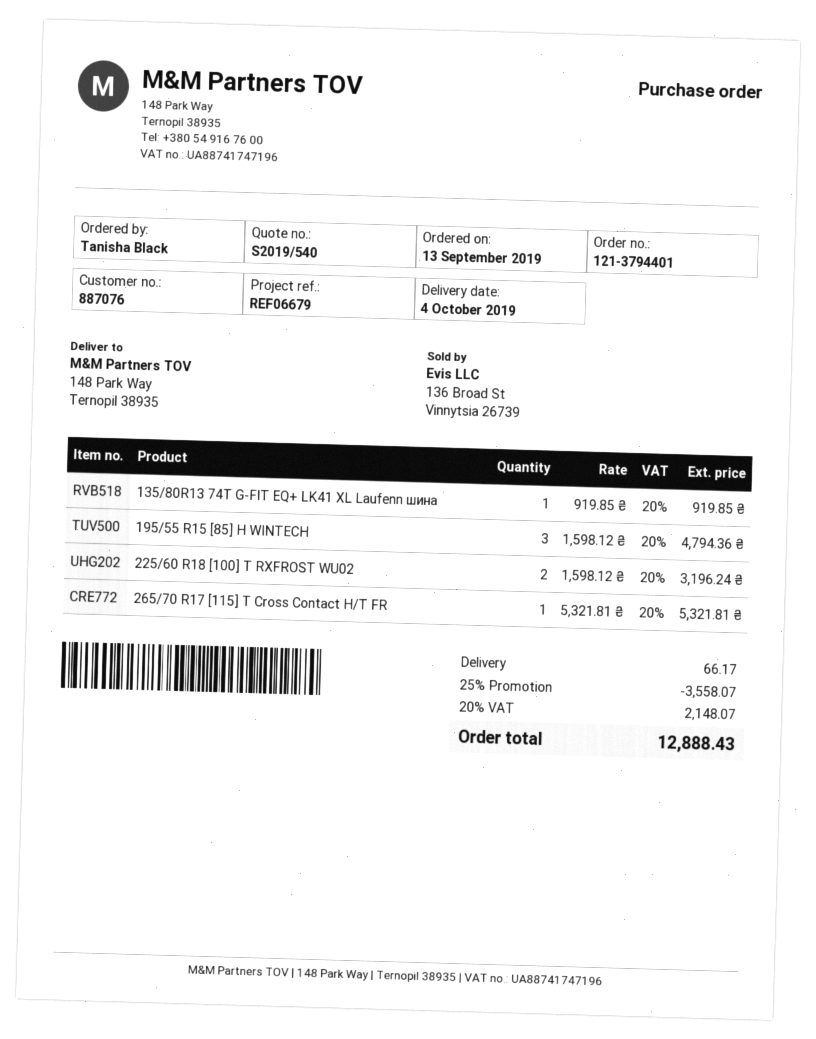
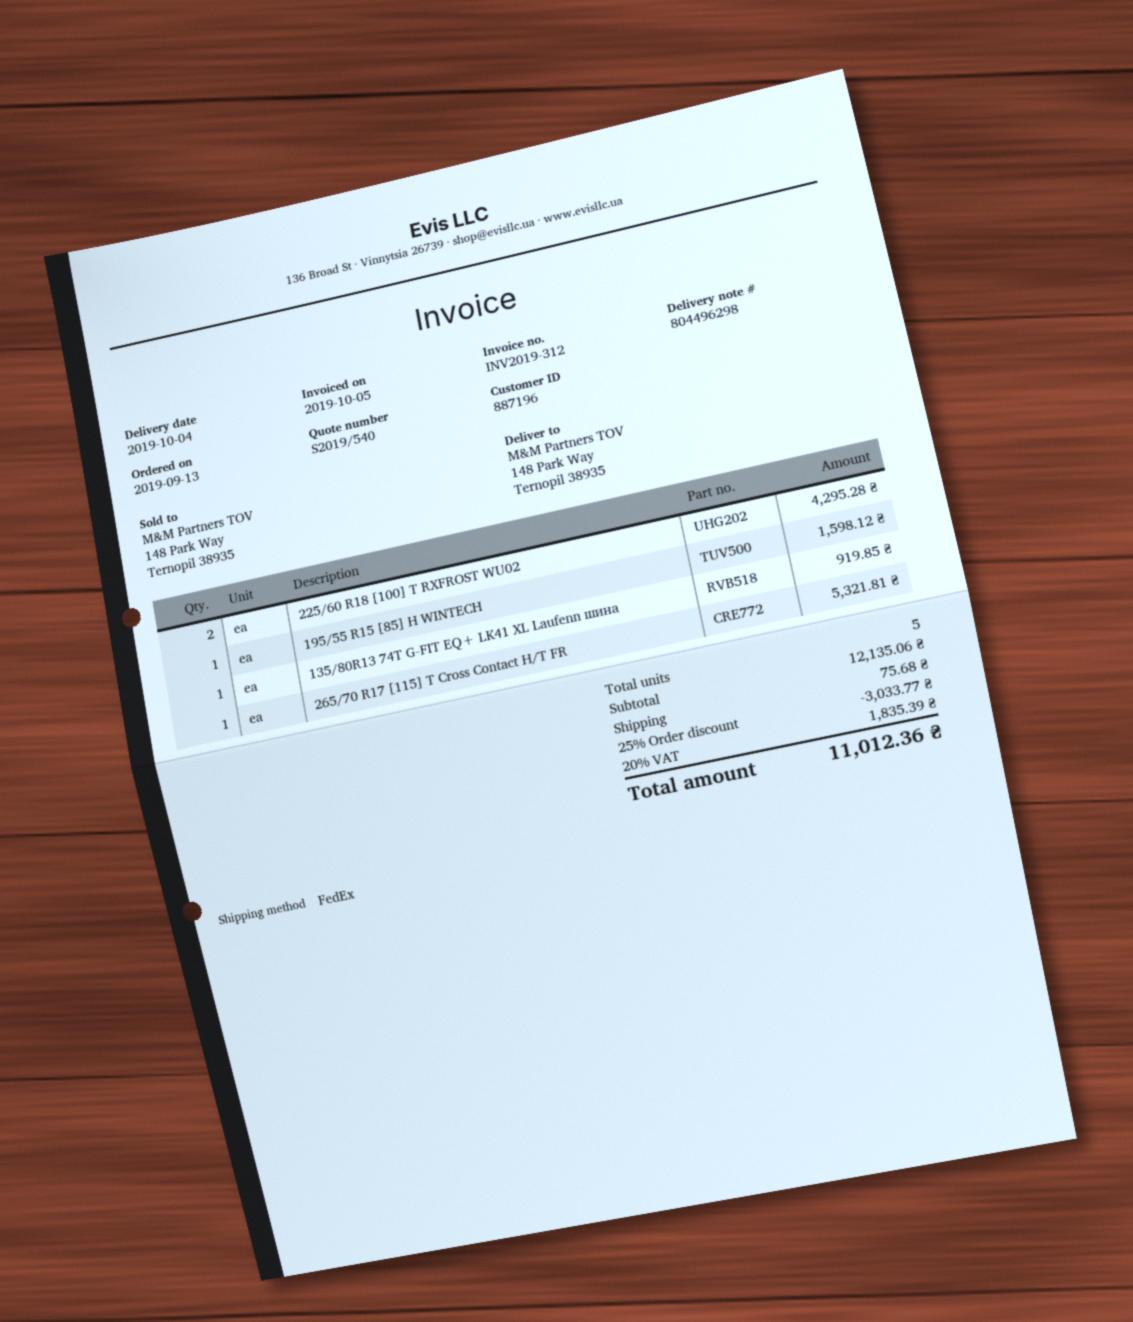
customer number: 887076 -> 887196
195/55 R15 [85] H WINTECH: 3 for 4794.36 -> 1 for 1598.12
225/60 R18 [100] T RXFROST WU02: 2 for 3196.24 -> 2 for 4295.28
discount: 25% = 3558.07 -> 25% = 3033.77
shipping: 66.17 -> 75.68
tax: 20% = 2148.07 -> 20% = 1835.39
total: 12888.43 -> 11012.36

